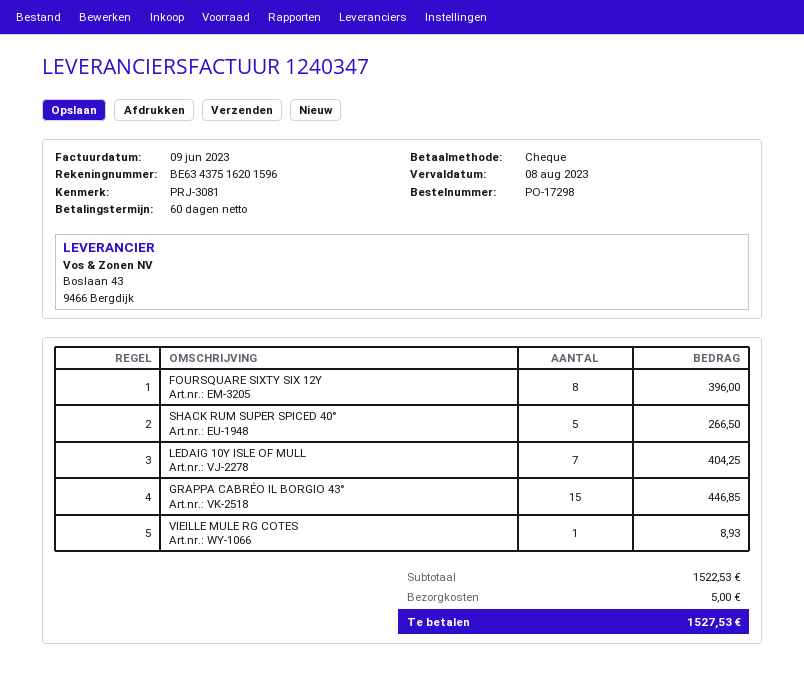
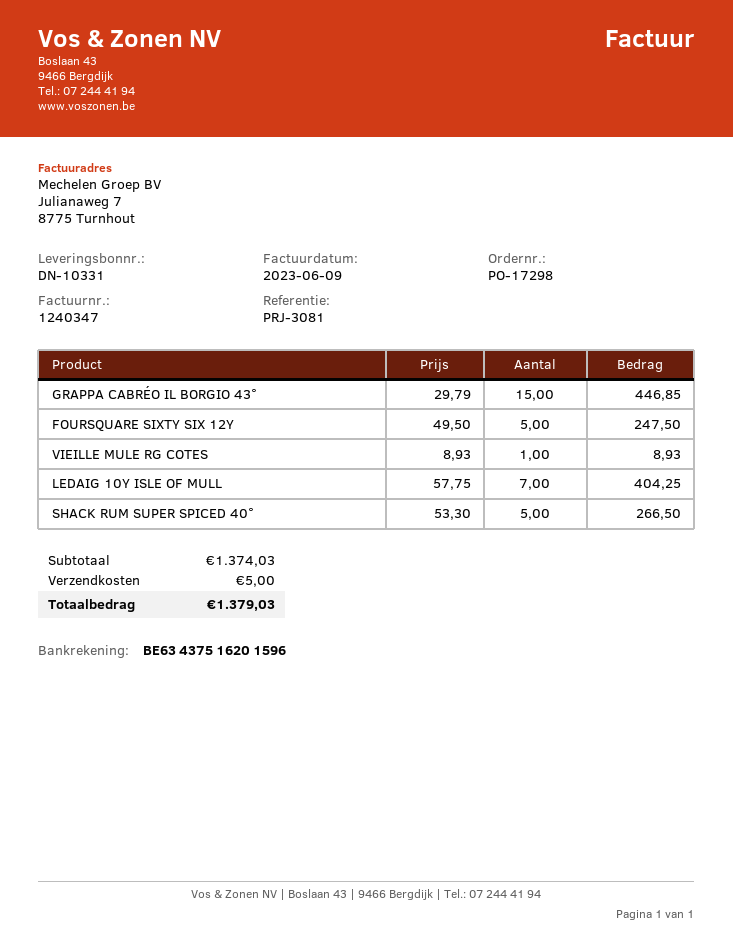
FOURSQUARE SIXTY SIX 12Y: 8 for 396.00 -> 5 for 247.50
subtotal: 1522.53 -> 1374.03
total: 1527.53 -> 1379.03

